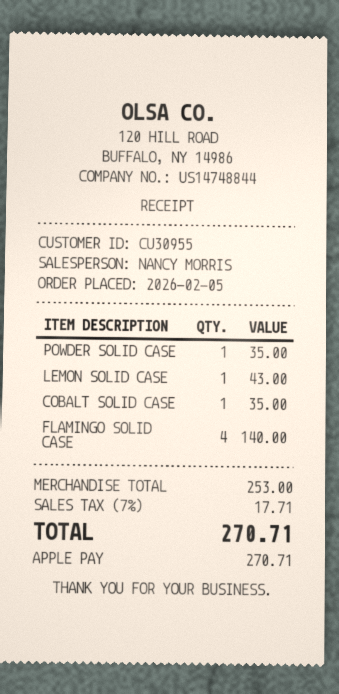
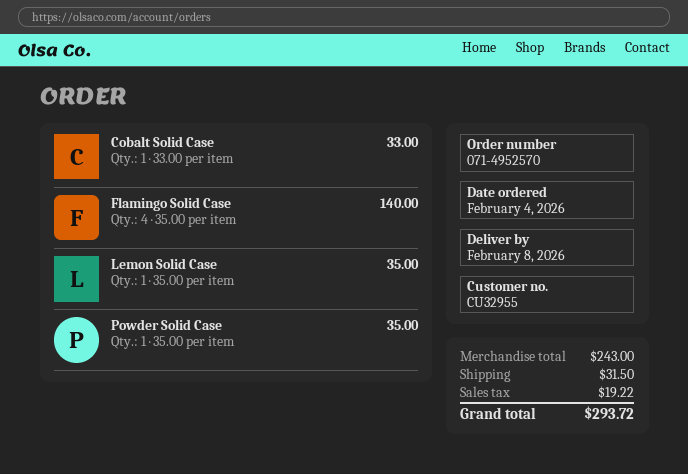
order date: 2026-02-05 -> 2026-02-04
customer number: CU30955 -> CU32955
LEMON SOLID CASE: 1 for 43.00 -> 1 for 35.00
COBALT SOLID CASE: 1 for 35.00 -> 1 for 33.00
subtotal: 253.00 -> 243.00
shipping: none -> 31.50
tax: 17.71 -> 19.22
total: 270.71 -> 293.72

